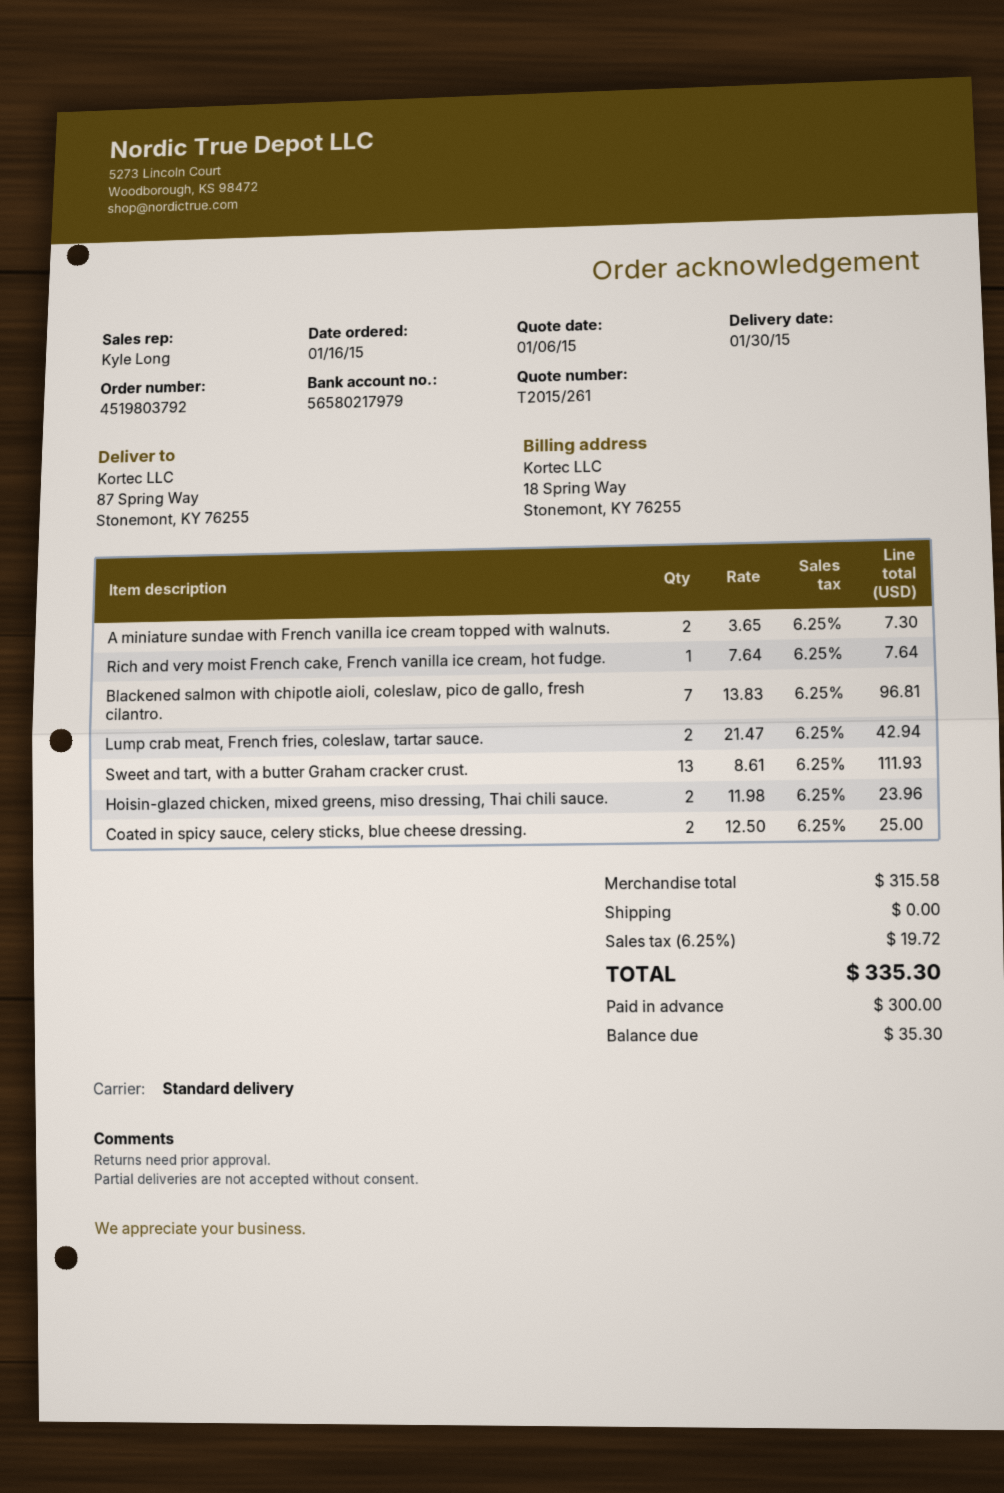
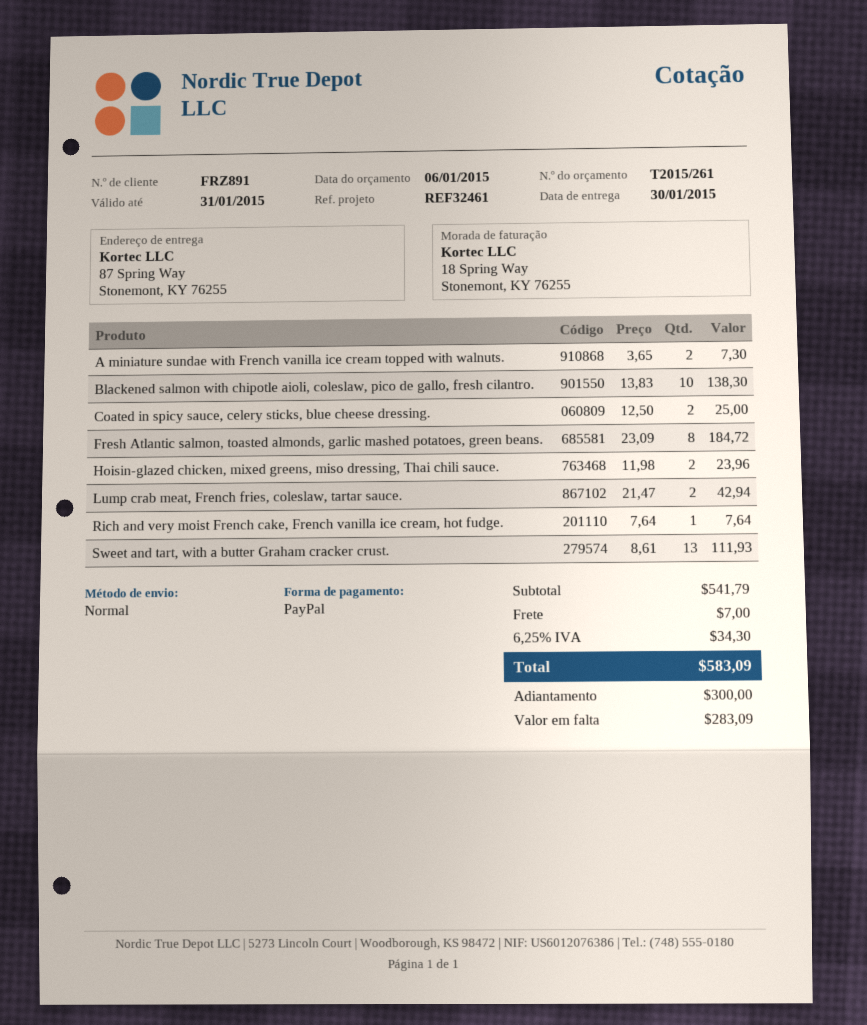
Blackened salmon with chipotle aioli, coleslaw, pico de gallo, fresh cilantro.: 7 x 13.83 = 96.81 -> 10 x 13.83 = 138.30
Fresh Atlantic salmon, toasted almonds, garlic mashed potatoes, green beans.: none -> 8 x 23.09 = 184.72
subtotal: 315.58 -> 541.79
shipping: 0.00 -> 7.00
tax: 6.25% = 19.72 -> 6.25% = 34.30
total: 335.30 -> 583.09
balance: 35.30 -> 283.09

